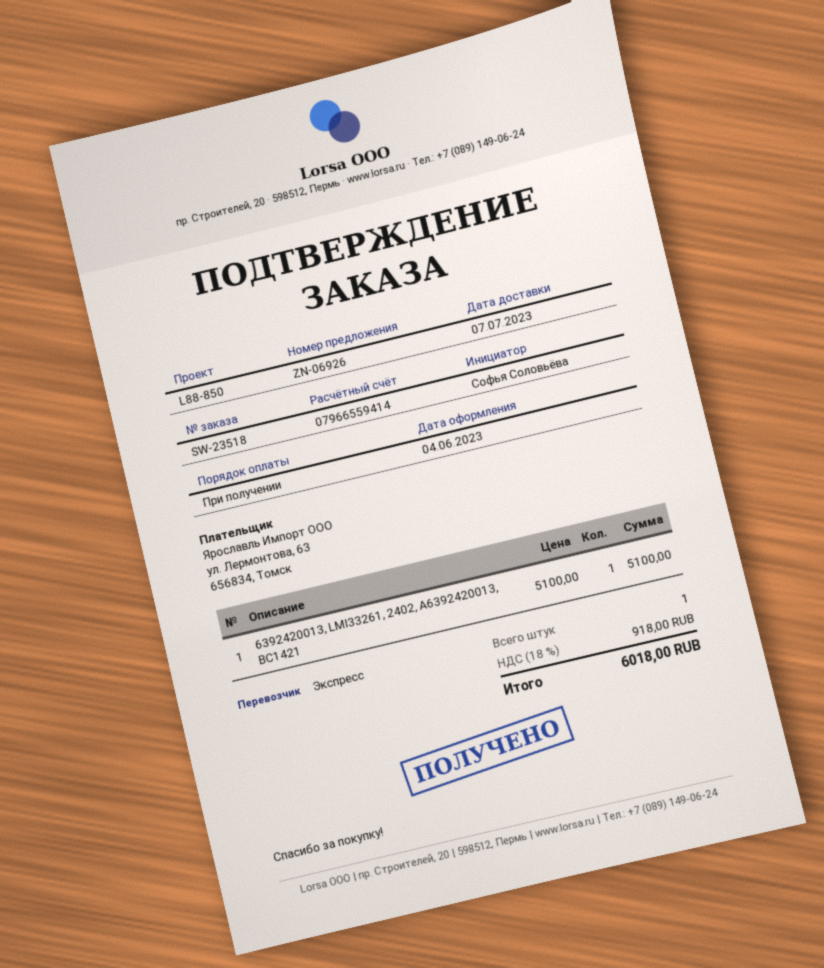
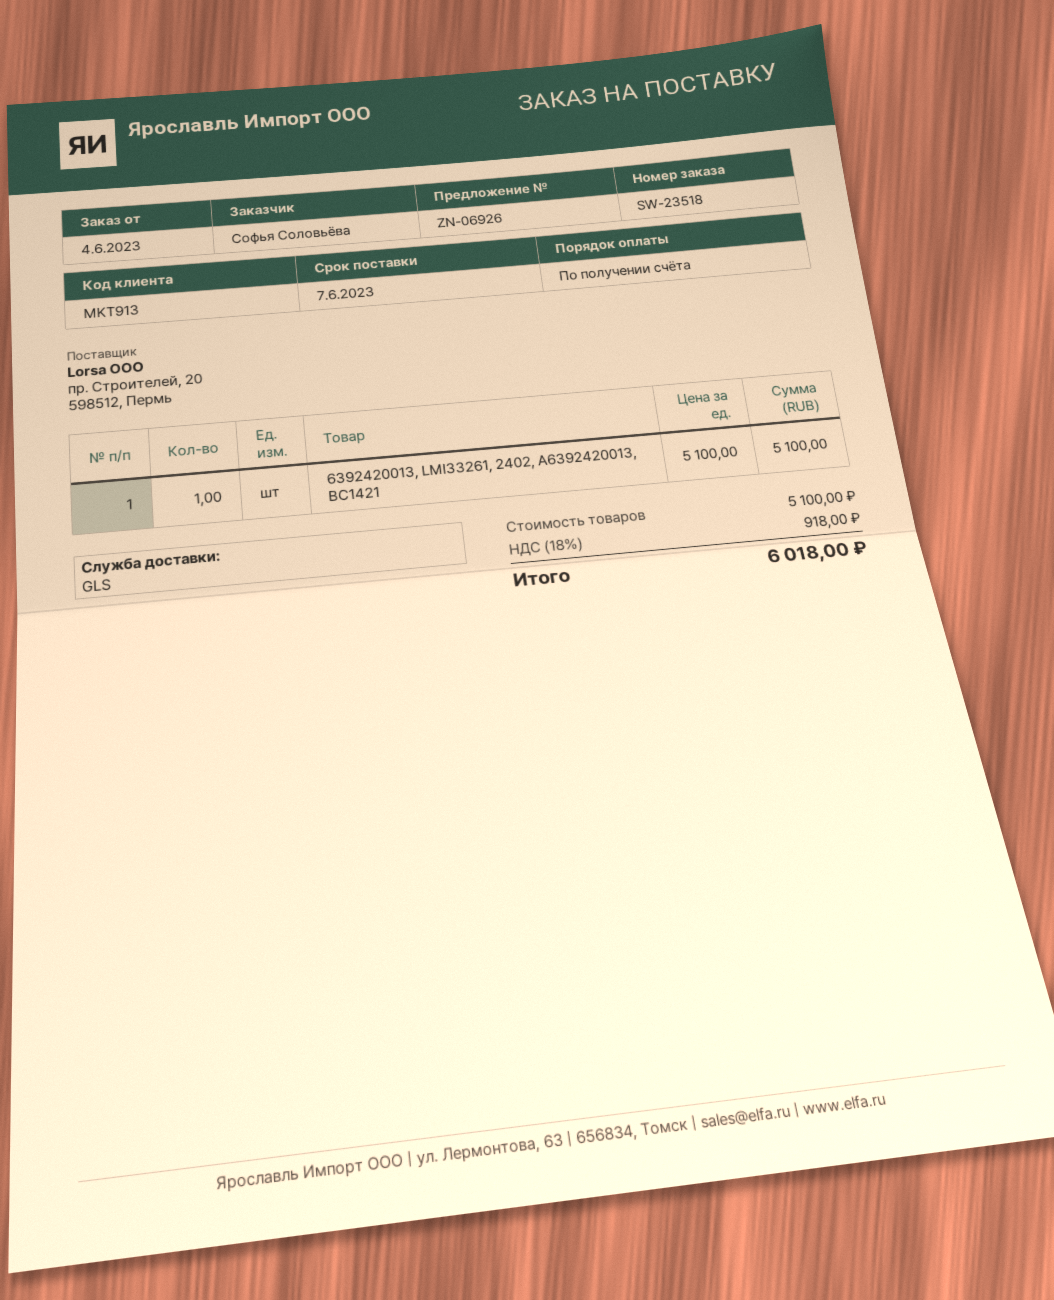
delivery date: 2023-07-07 -> 2023-06-07
shipping method: express -> GLS

